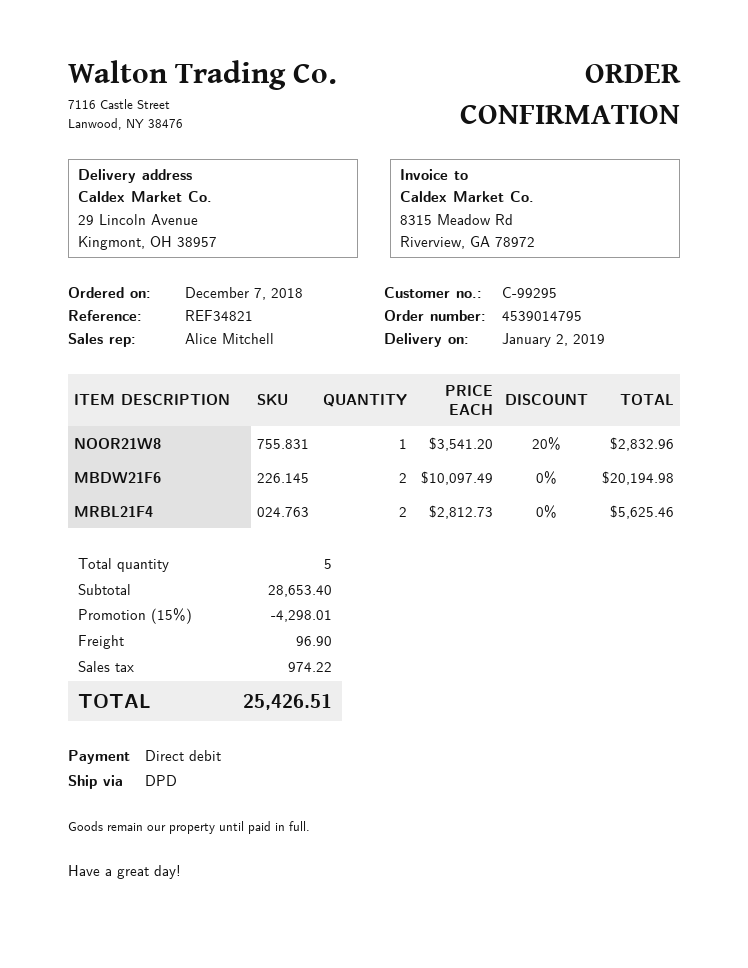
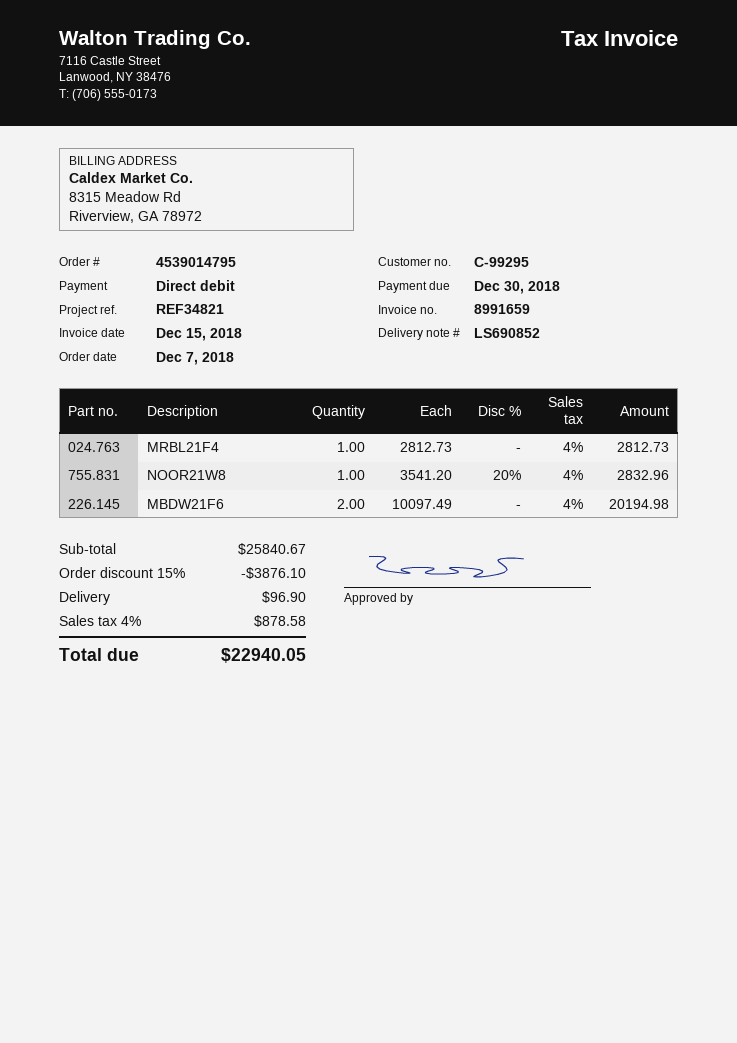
MRBL21F4: 2 x 2812.73 = 5625.46 -> 1 x 2812.73 = 2812.73
subtotal: 28653.40 -> 25840.67
discount: 15% = 4298.01 -> 15% = 3876.10
tax: 974.22 -> 878.58
total: 25426.51 -> 22940.05

